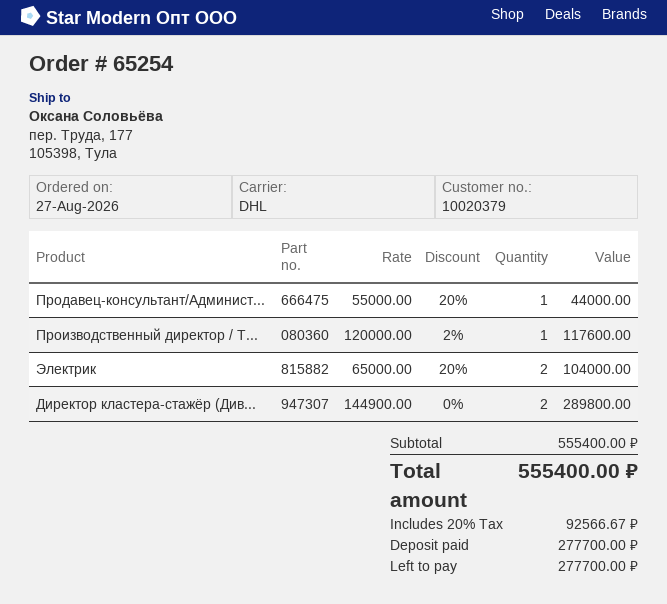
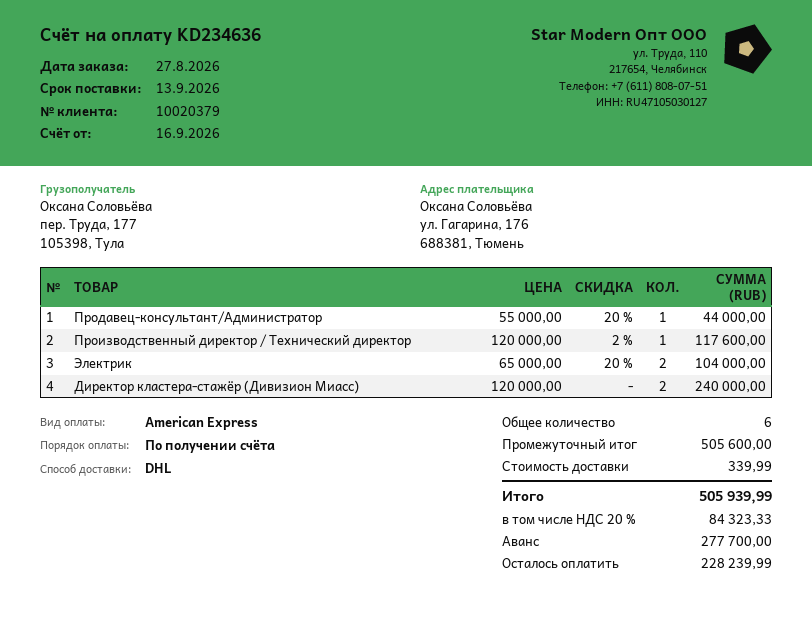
Директор кластера-стажёр (Див...: 2 x 144900.00 = 289800.00 -> 2 x 120000.00 = 240000.00
subtotal: 555400.00 -> 505600.00
shipping: none -> 339.99
tax: 20% = 92566.67 -> 20% = 84323.33
total: 555400.00 -> 505939.99
balance: 277700.00 -> 228239.99

